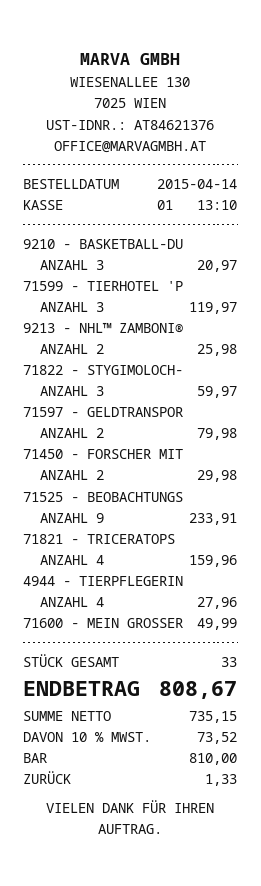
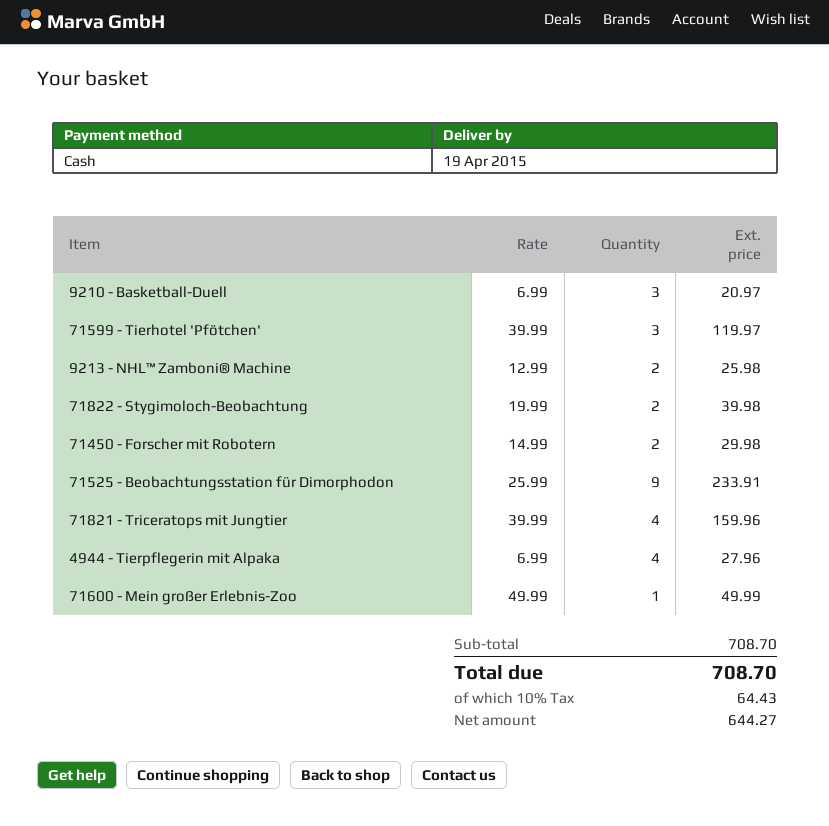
71822 - STYGIMOLOCH-: 3 for 59.97 -> 2 for 39.98
71597 - GELDTRANSPOR: 2 for 79.98 -> none
net: 735.15 -> 644.27
tax: 10% = 73.52 -> 10% = 64.43
total: 808.67 -> 708.70

